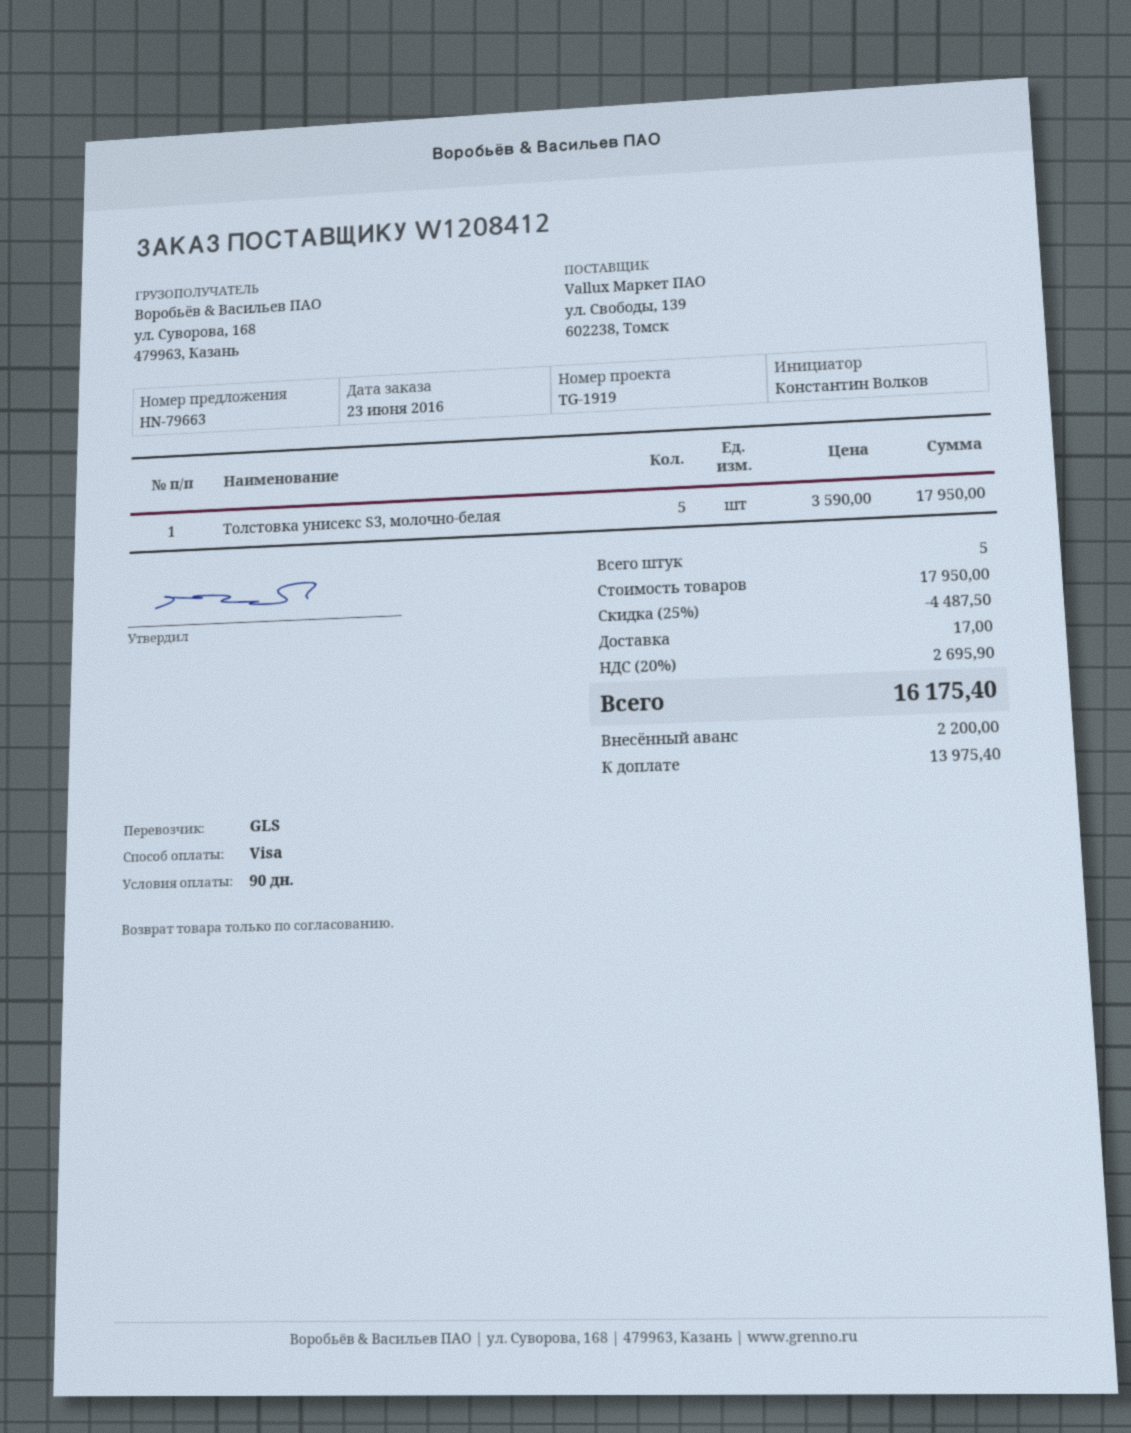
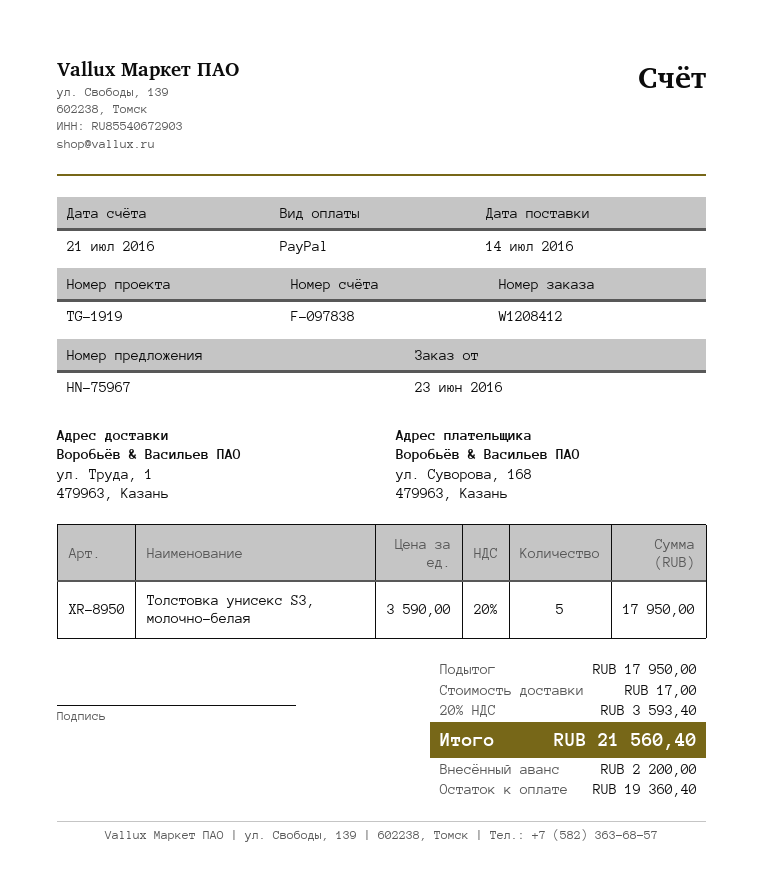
quote number: HN-79663 -> HN-75967
payment method: Visa -> PayPal
ship to: ул. Суворова, 168, 479963, Казань -> ул. Труда, 1, 479963, Казань
discount: 25% = 4487.50 -> none
tax: 20% = 2695.90 -> 20% = 3593.40
total: 16175.40 -> 21560.40
balance: 13975.40 -> 19360.40

